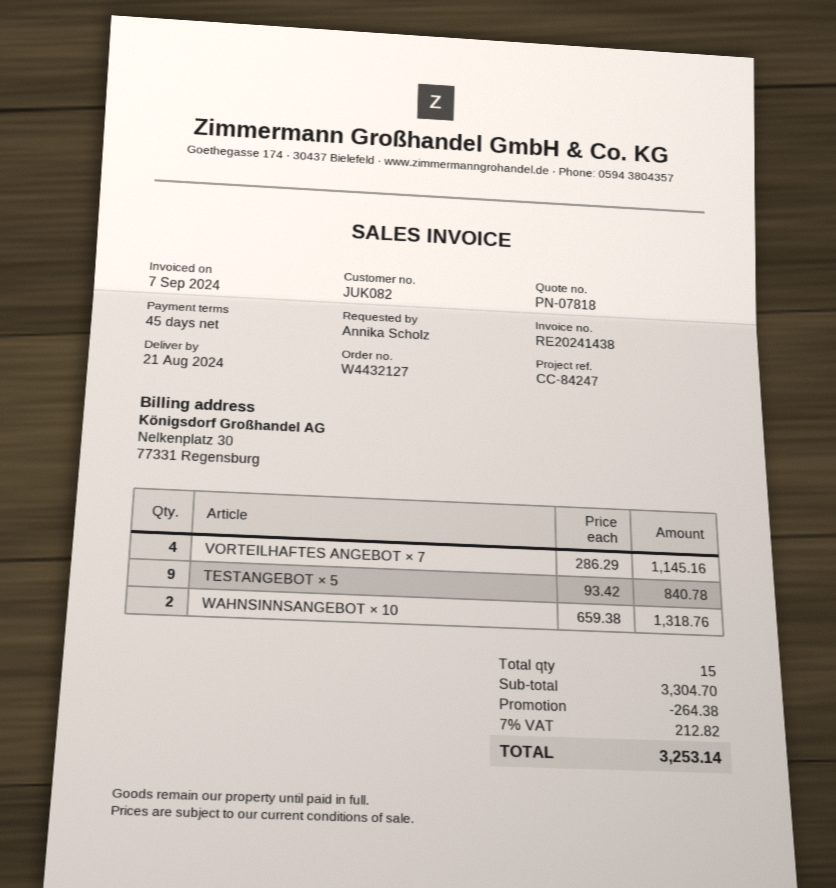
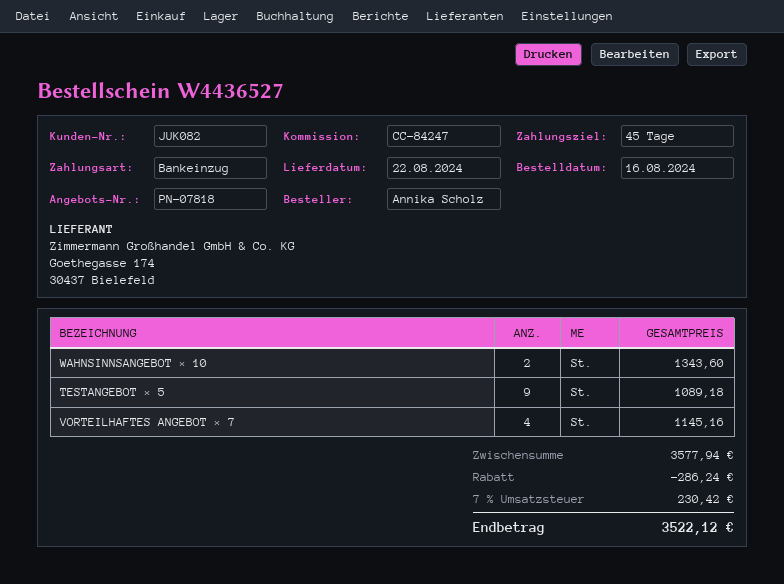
order number: W4432127 -> W4436527
delivery date: 2024-08-21 -> 2024-08-22
TESTANGEBOT × 5: 9 for 840.78 -> 9 for 1089.18
WAHNSINNSANGEBOT × 10: 2 for 1318.76 -> 2 for 1343.60
subtotal: 3304.70 -> 3577.94
discount: 264.38 -> 286.24
tax: 7% = 212.82 -> 7% = 230.42
total: 3253.14 -> 3522.12

